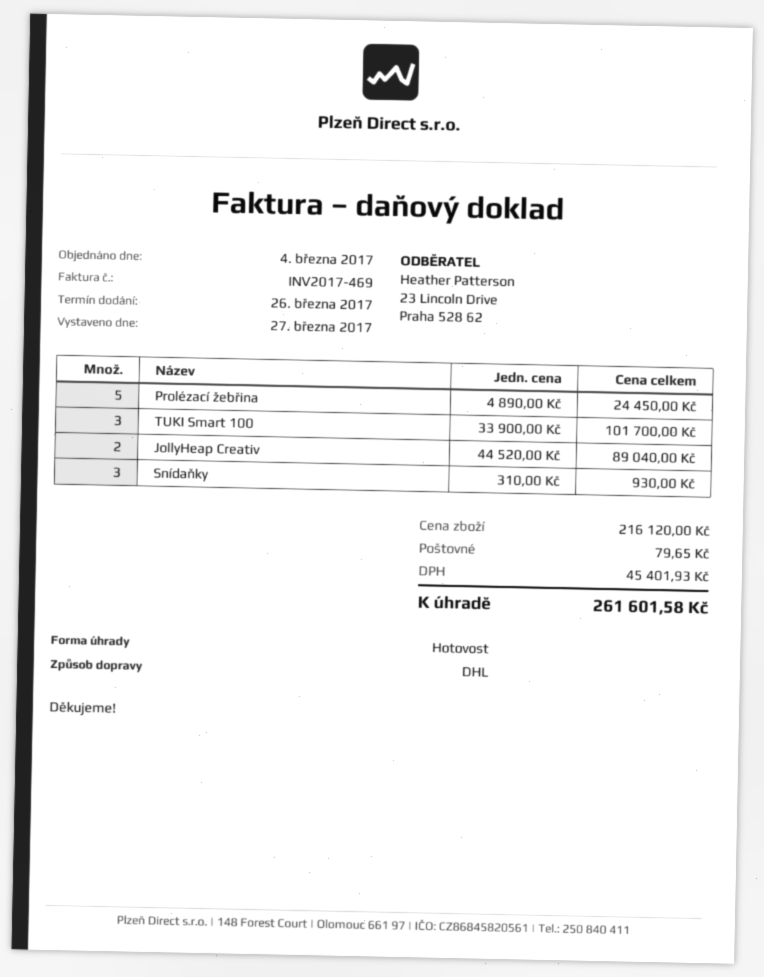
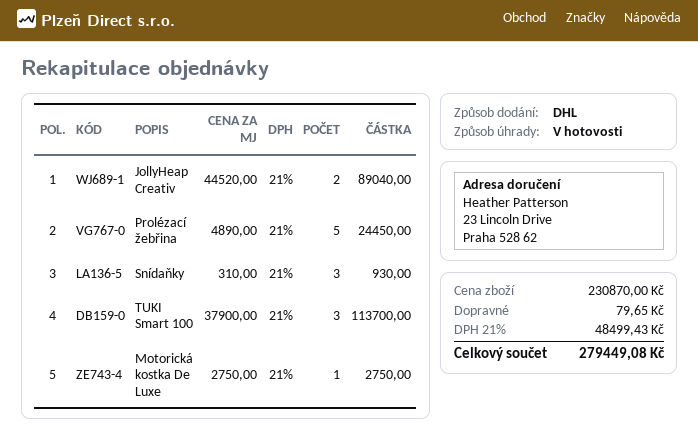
TUKI Smart 100: 3 x 33900.00 = 101700.00 -> 3 x 37900.00 = 113700.00
Motorická kostka De Luxe: none -> 1 x 2750.00 = 2750.00
subtotal: 216120.00 -> 230870.00
tax: 45401.93 -> 48499.43
total: 261601.58 -> 279449.08

